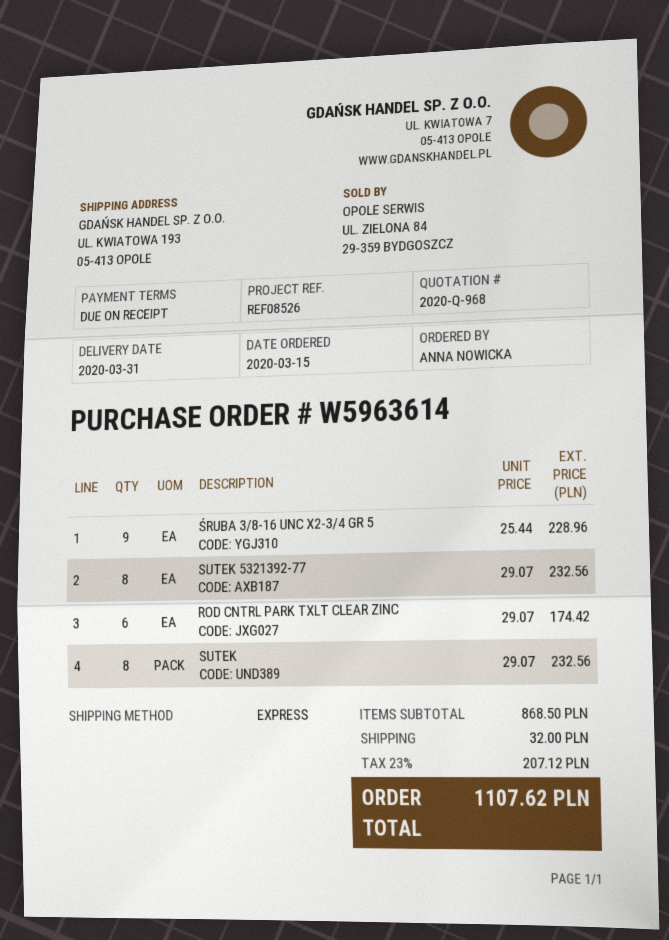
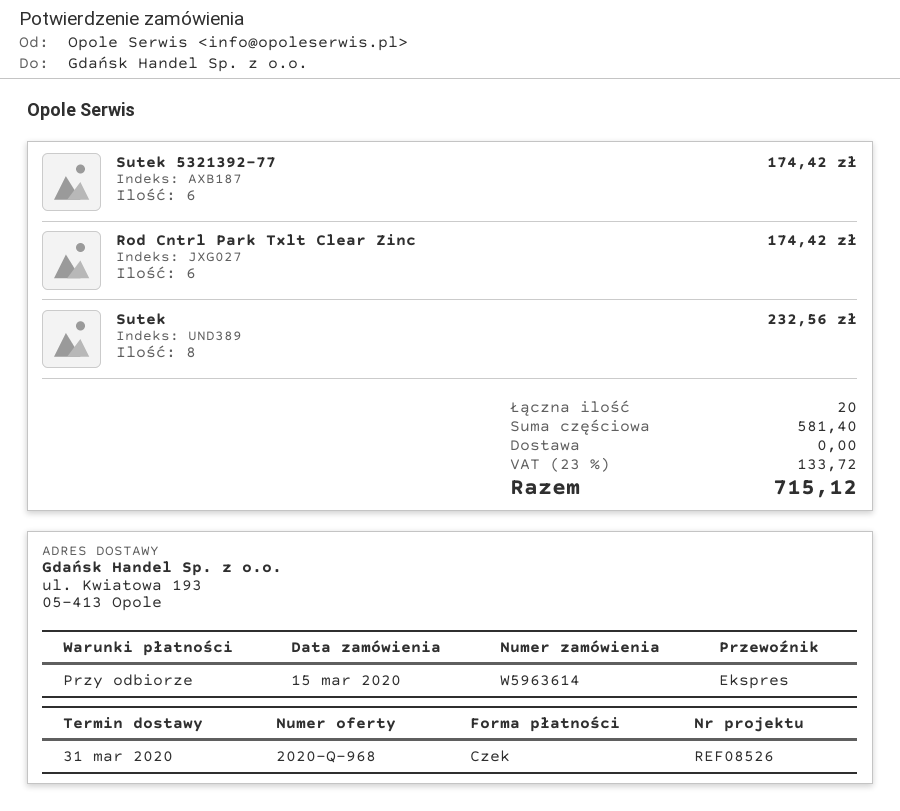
ŚRUBA 3/8-16 UNC X2-3/4 GR 5: 9 for 228.96 -> none
SUTEK 5321392-77: 8 for 232.56 -> 6 for 174.42
subtotal: 868.50 -> 581.40
shipping: 32.00 -> 0.00
tax: 23% = 207.12 -> 23% = 133.72
total: 1107.62 -> 715.12

